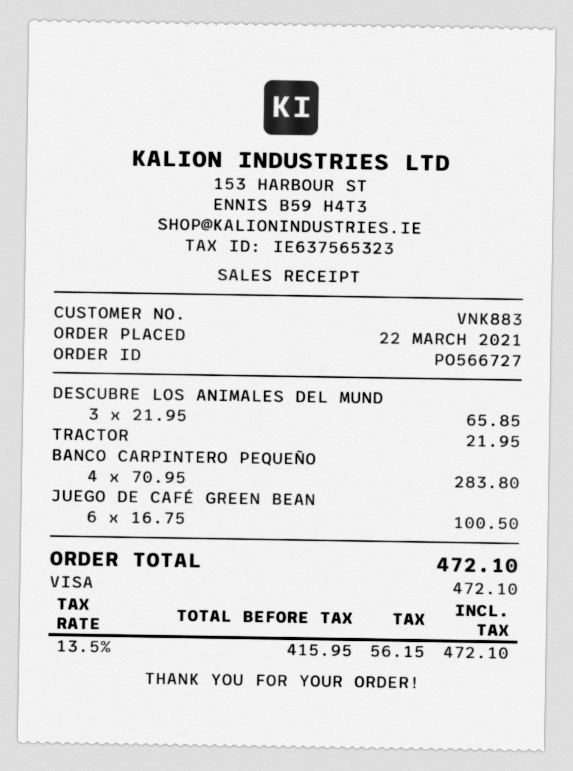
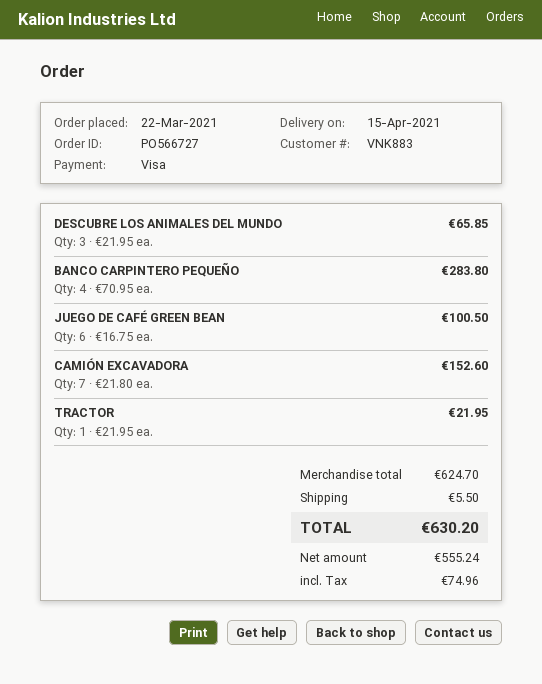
CAMIÓN EXCAVADORA: none -> 7 x 21.80 = 152.60
shipping: none -> 5.50
net: 415.95 -> 555.24
tax: 56.15 -> 74.96
total: 472.10 -> 630.20

